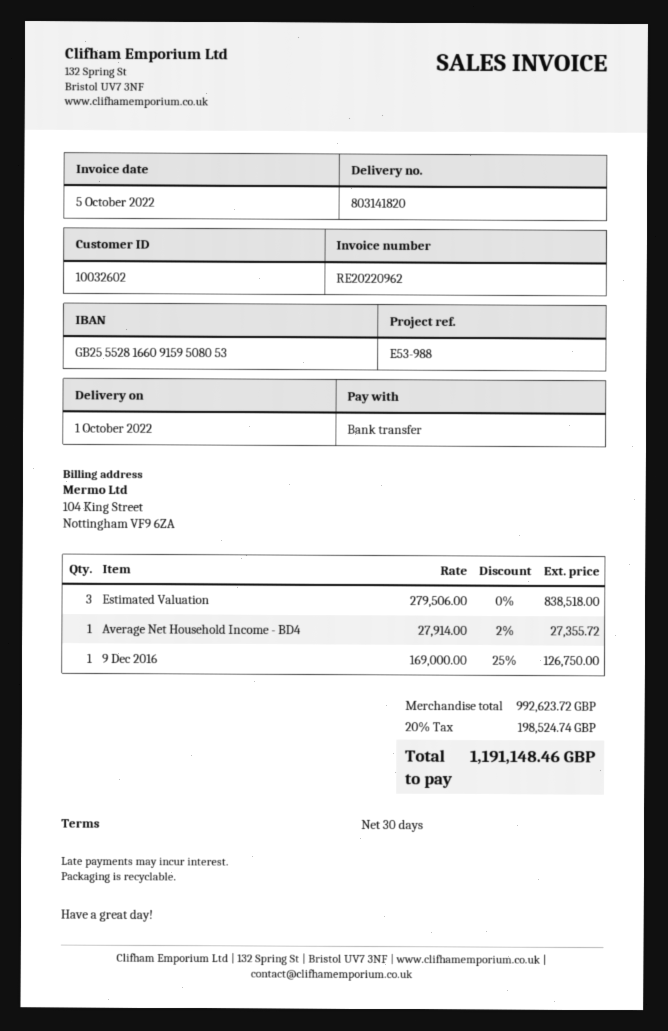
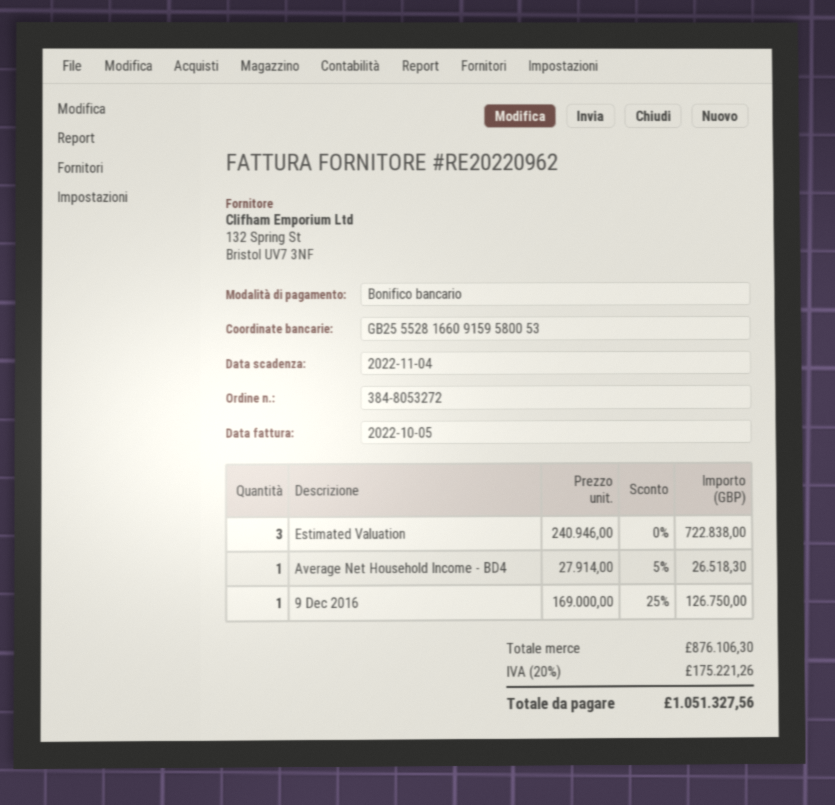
bank account: GB25552816609159508053 -> GB25552816609159580053
Estimated Valuation: 3 x 279506.00 = 838518.00 -> 3 x 240946.00 = 722838.00
Average Net Household Income - BD4: 1 x 27914.00 - 2% = 27355.72 -> 1 x 27914.00 - 5% = 26518.30
subtotal: 992623.72 -> 876106.30
tax: 20% = 198524.74 -> 20% = 175221.26
total: 1191148.46 -> 1051327.56

